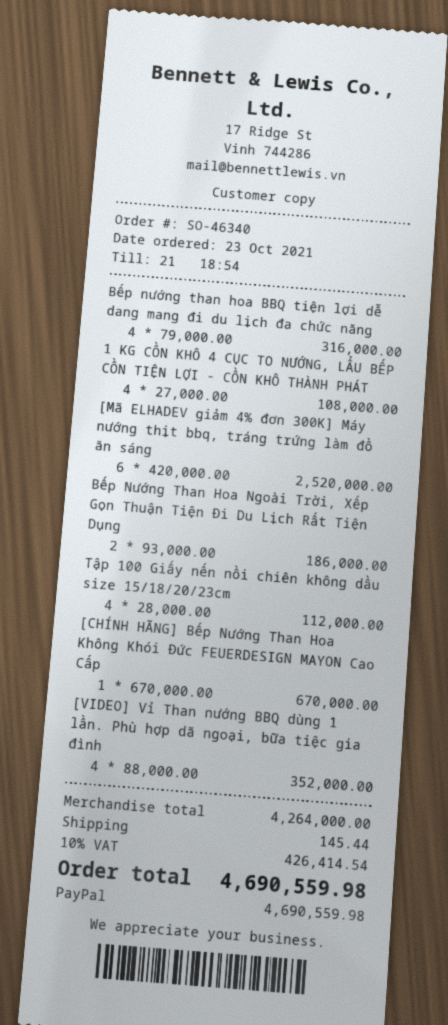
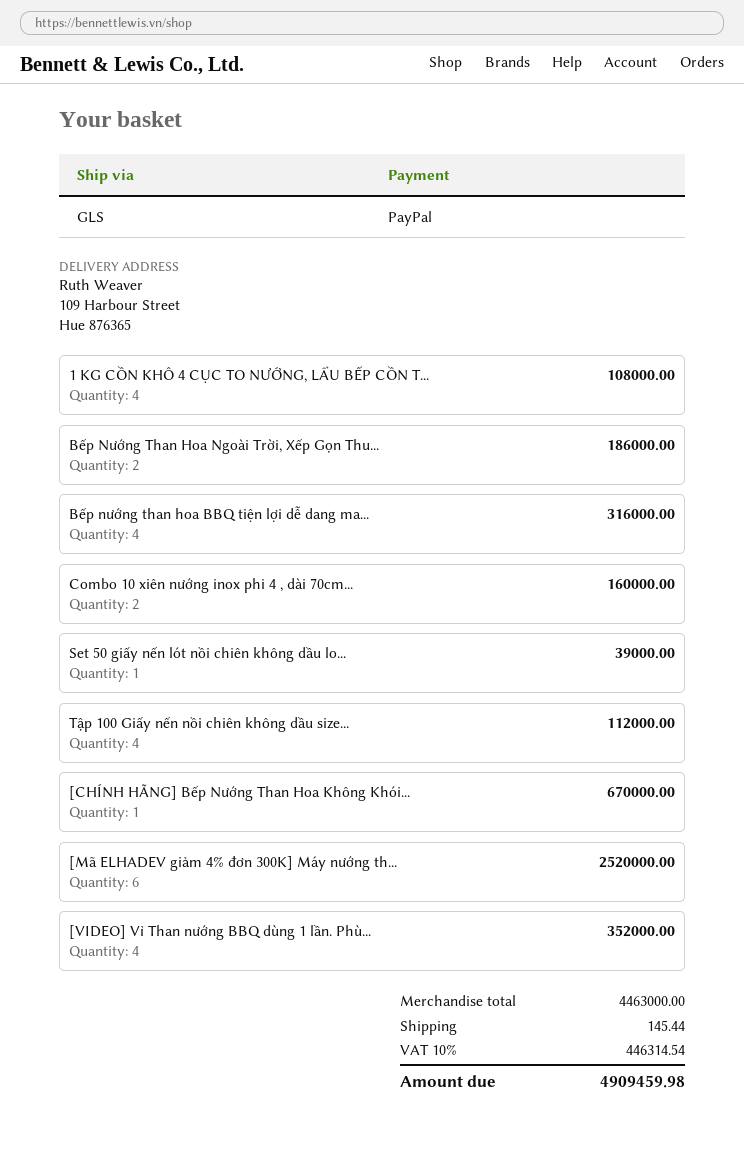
Combo 10 xiên nướng inox phi 4 , dài 70cm...: none -> 2 for 160000.00
Set 50 giấy nến lót nồi chiên không dầu lo...: none -> 1 for 39000.00
subtotal: 4264000.00 -> 4463000.00
tax: 10% = 426414.54 -> 10% = 446314.54
total: 4690559.98 -> 4909459.98

